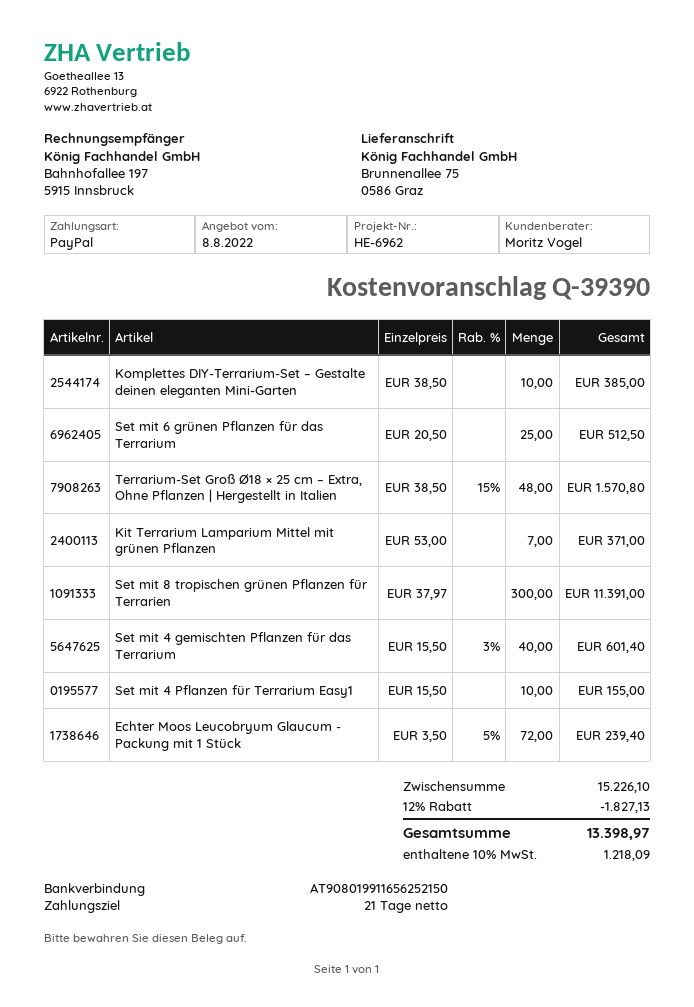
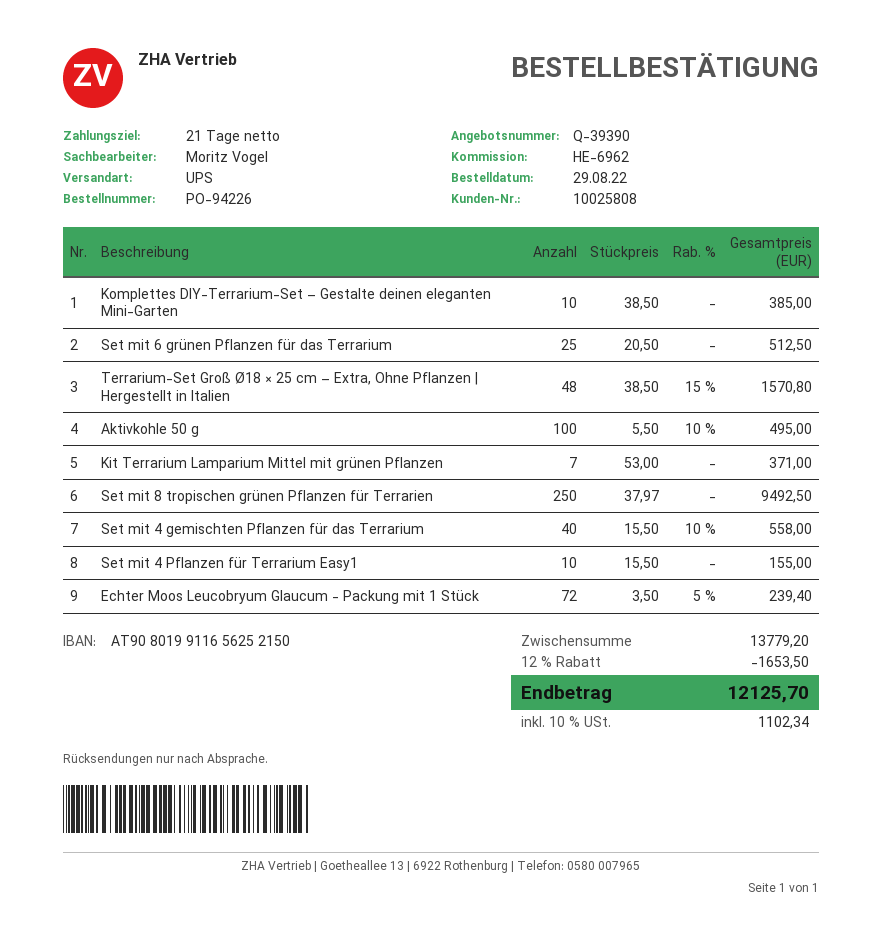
Set mit 8 tropischen grünen Pflanzen für Terrarien: 300 x 37.97 = 11391.00 -> 250 x 37.97 = 9492.50
Set mit 4 gemischten Pflanzen für das Terrarium: 40 x 15.50 - 3% = 601.40 -> 40 x 15.50 - 10% = 558.00
Aktivkohle 50 g: none -> 100 x 5.50 - 10% = 495.00
subtotal: 15226.10 -> 13779.20
discount: 12% = 1827.13 -> 12% = 1653.50
tax: 10% = 1218.09 -> 10% = 1102.34
total: 13398.97 -> 12125.70

